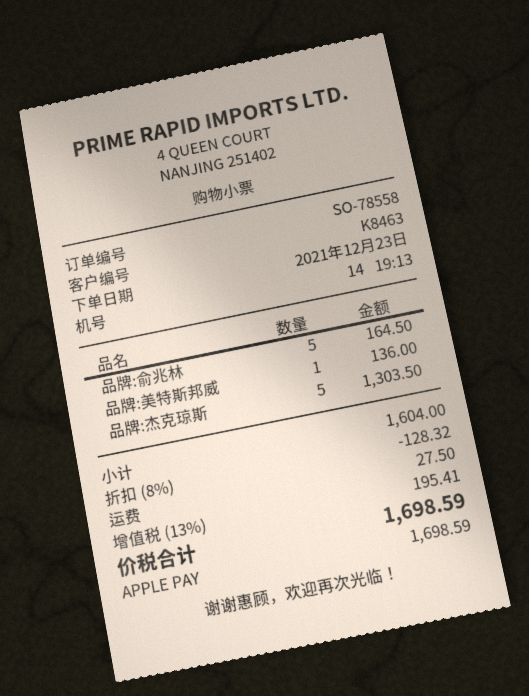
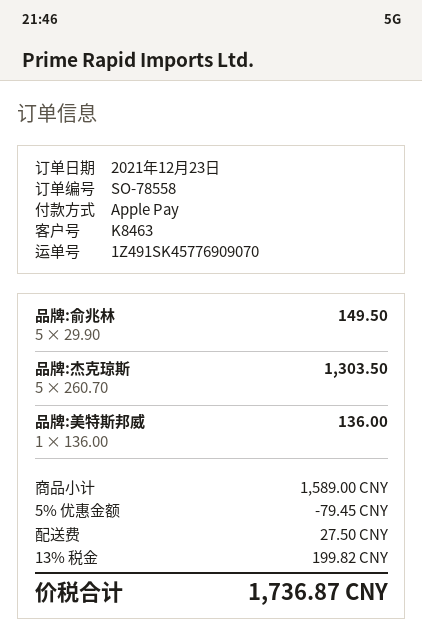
品牌:俞兆林: 5 for 164.50 -> 5 for 149.50
subtotal: 1604.00 -> 1589.00
discount: 8% = 128.32 -> 5% = 79.45
tax: 13% = 195.41 -> 13% = 199.82
total: 1698.59 -> 1736.87

